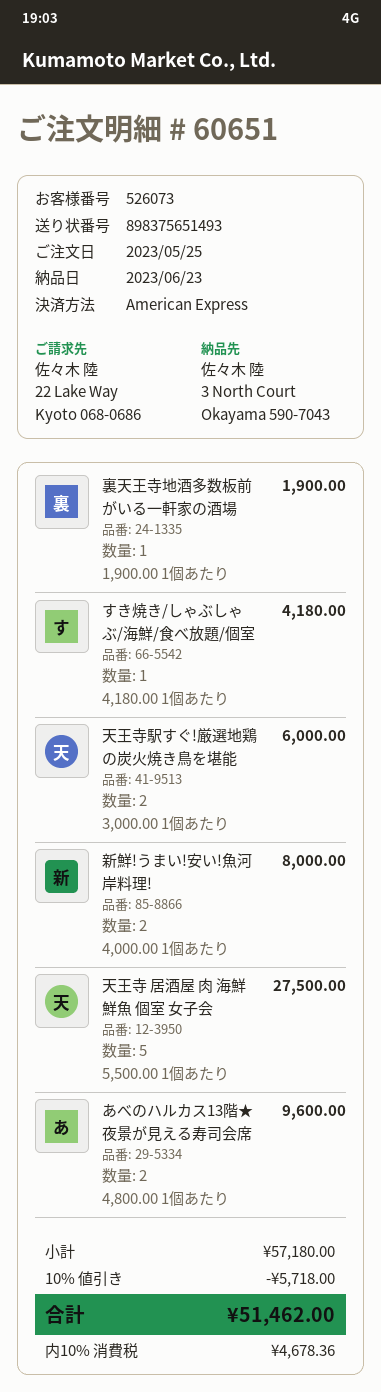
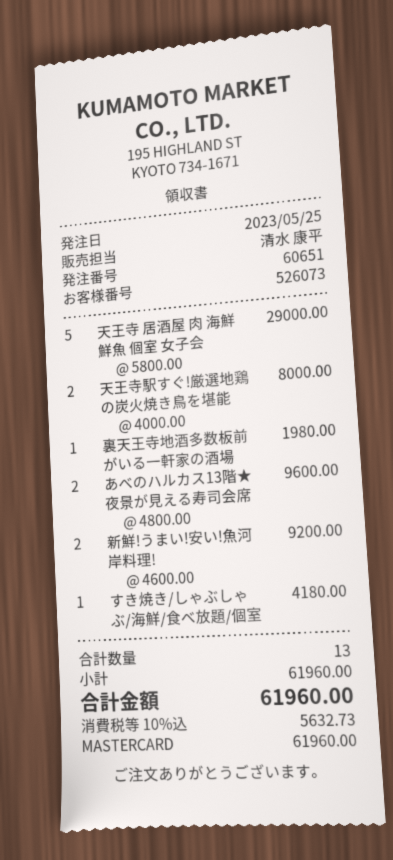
payment method: American Express -> Mastercard
裏天王寺地酒多数板前がいる一軒家の酒場: 1 x 1900.00 = 1900.00 -> 1 x 1980.00 = 1980.00
天王寺駅すぐ!厳選地鶏の炭火焼き鳥を堪能: 2 x 3000.00 = 6000.00 -> 2 x 4000.00 = 8000.00
新鮮!うまい!安い!魚河岸料理!: 2 x 4000.00 = 8000.00 -> 2 x 4600.00 = 9200.00
天王寺 居酒屋 肉 海鮮 鮮魚 個室 女子会: 5 x 5500.00 = 27500.00 -> 5 x 5800.00 = 29000.00
subtotal: 57180.00 -> 61960.00
discount: 10% = 5718.00 -> none
tax: 10% = 4678.36 -> 10% = 5632.73
total: 51462.00 -> 61960.00

